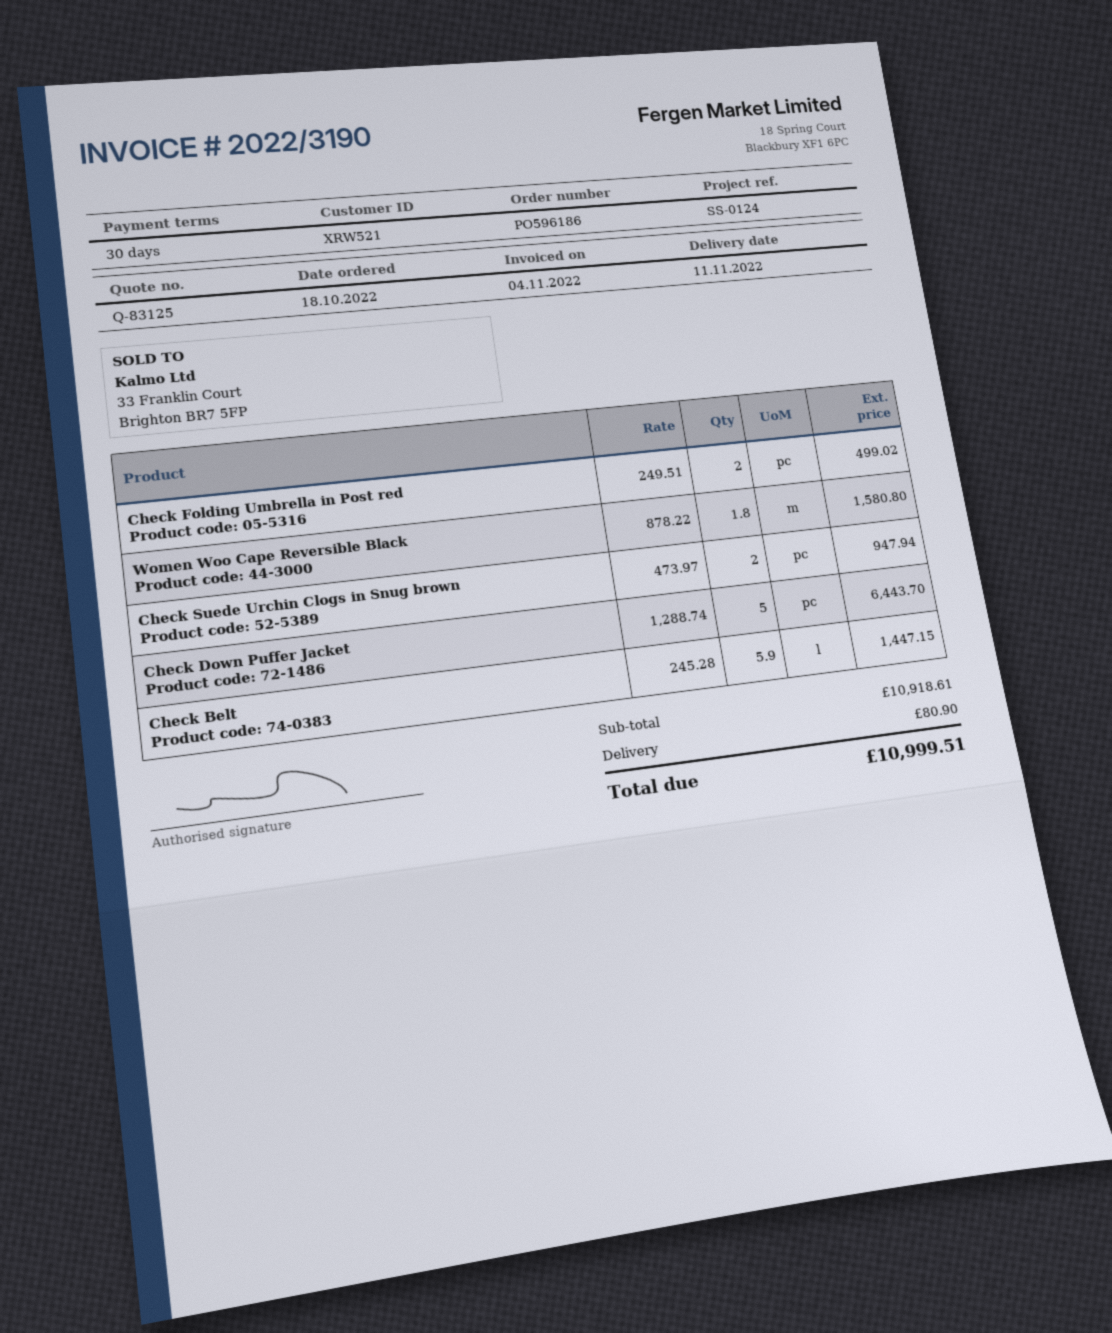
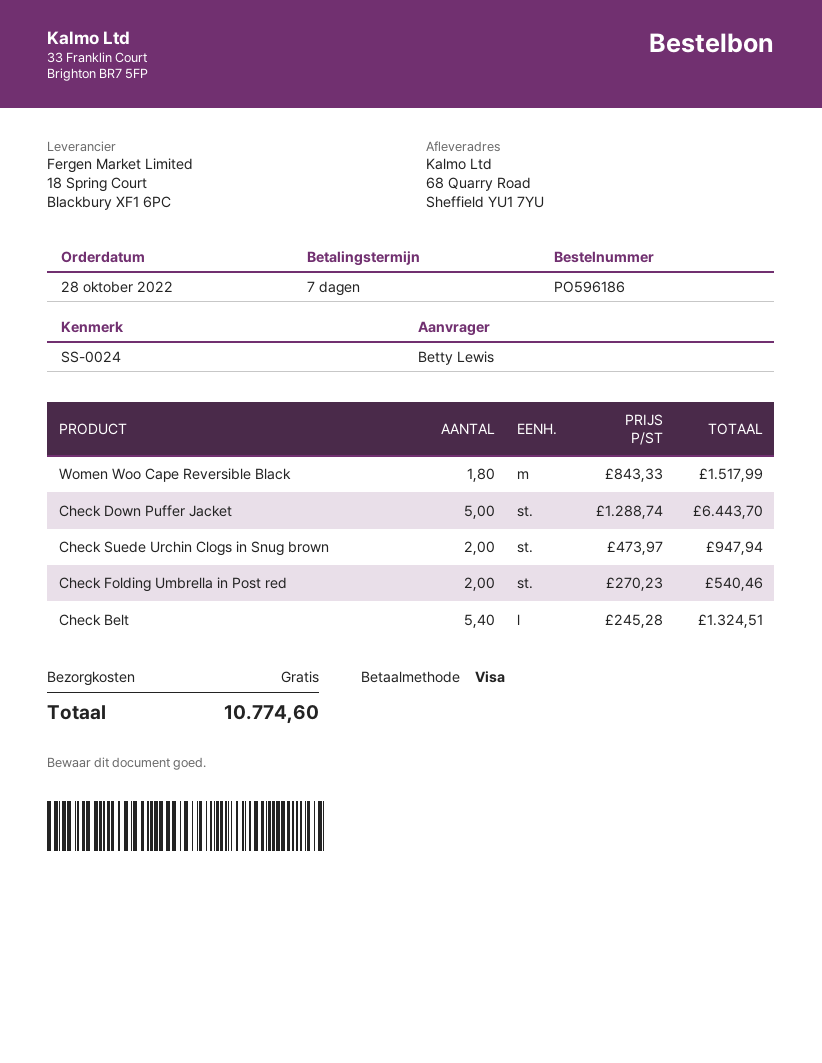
order date: 2022-10-18 -> 2022-10-28
payment terms: 30 days -> 7 days
reference: SS-0124 -> SS-0024
Check Folding Umbrella in Post red: 2 x 249.51 = 499.02 -> 2 x 270.23 = 540.46
Women Woo Cape Reversible Black: 1.8 x 878.22 = 1580.80 -> 1.8 x 843.33 = 1517.99
Check Belt: 5.9 x 245.28 = 1447.15 -> 5.4 x 245.28 = 1324.51
shipping: 80.90 -> 0.00
total: 10999.51 -> 10774.60

